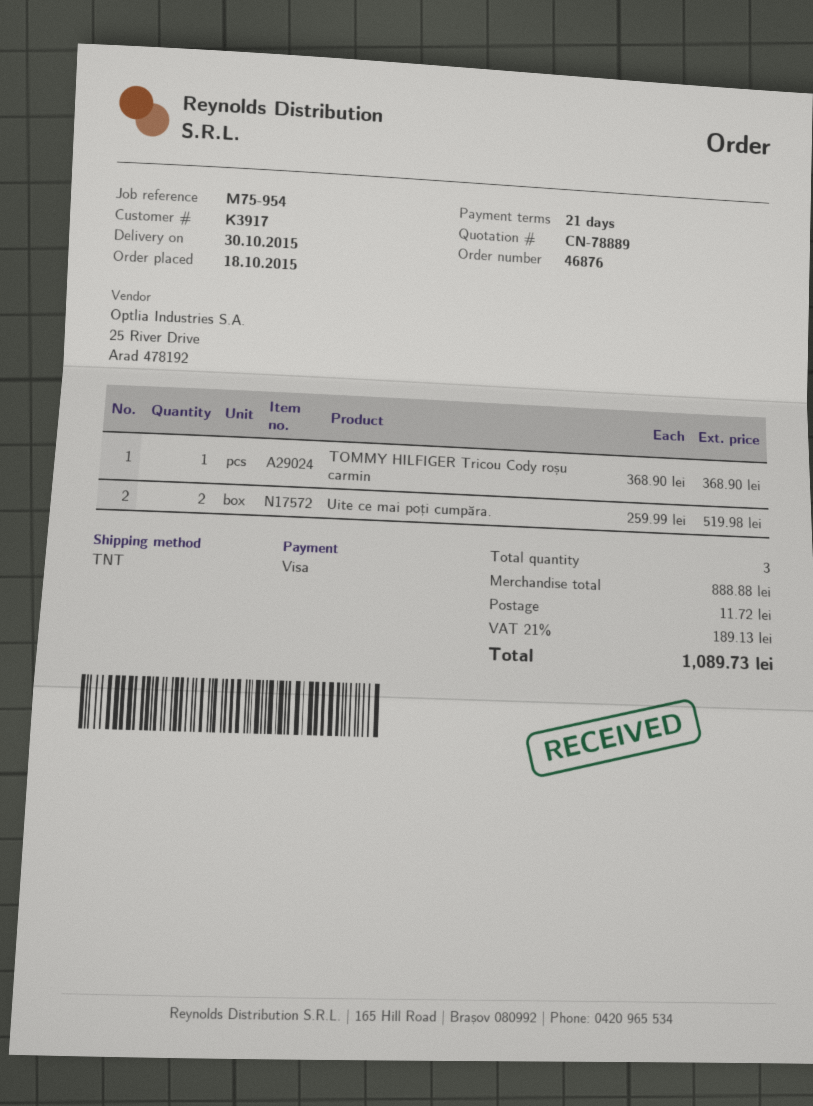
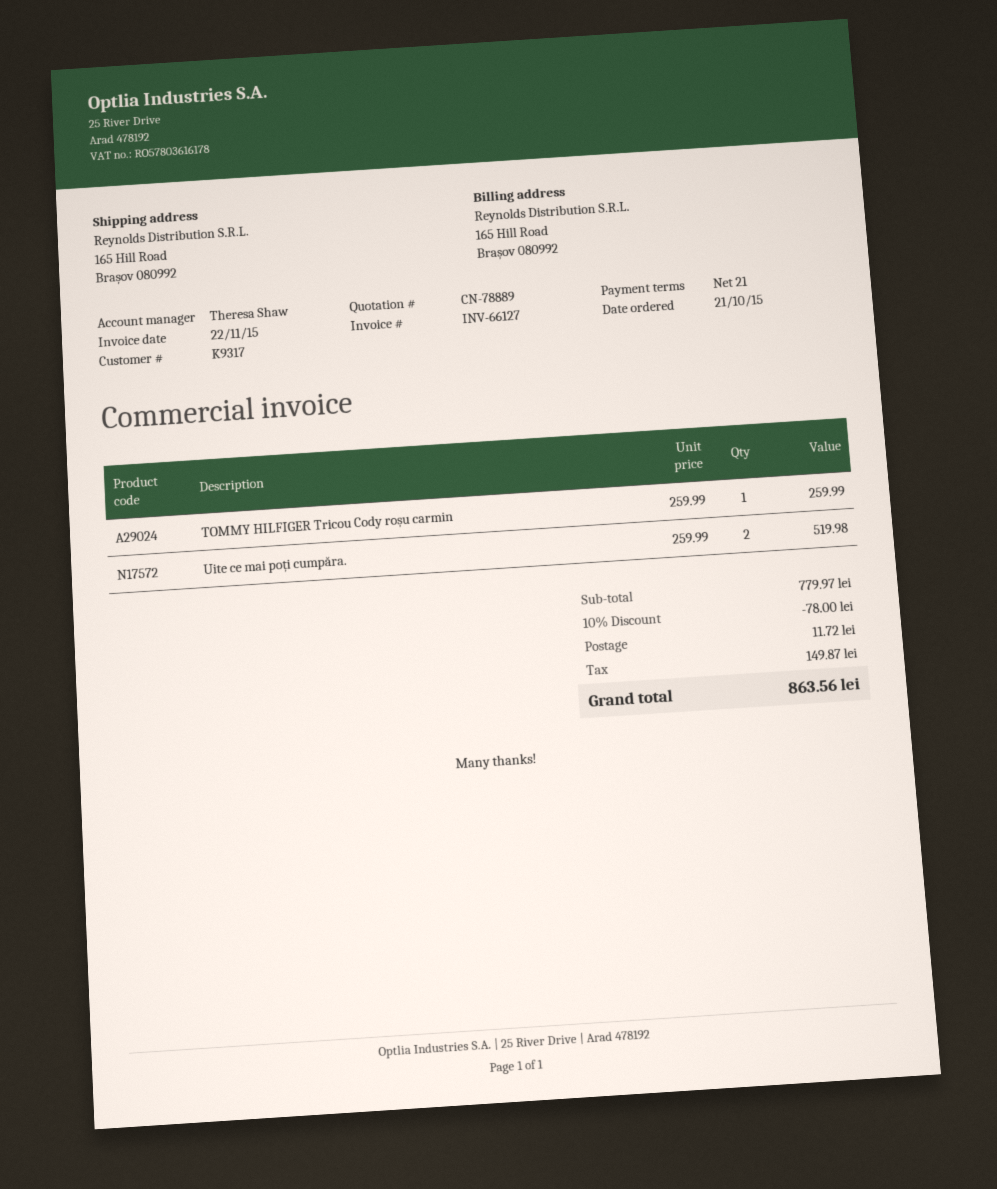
order date: 2015-10-18 -> 2015-10-21
customer number: K3917 -> K9317
TOMMY HILFIGER Tricou Cody roșu carmin: 1 x 368.90 = 368.90 -> 1 x 259.99 = 259.99
subtotal: 888.88 -> 779.97
discount: none -> 10% = 78.00
tax: 189.13 -> 149.87
total: 1089.73 -> 863.56

